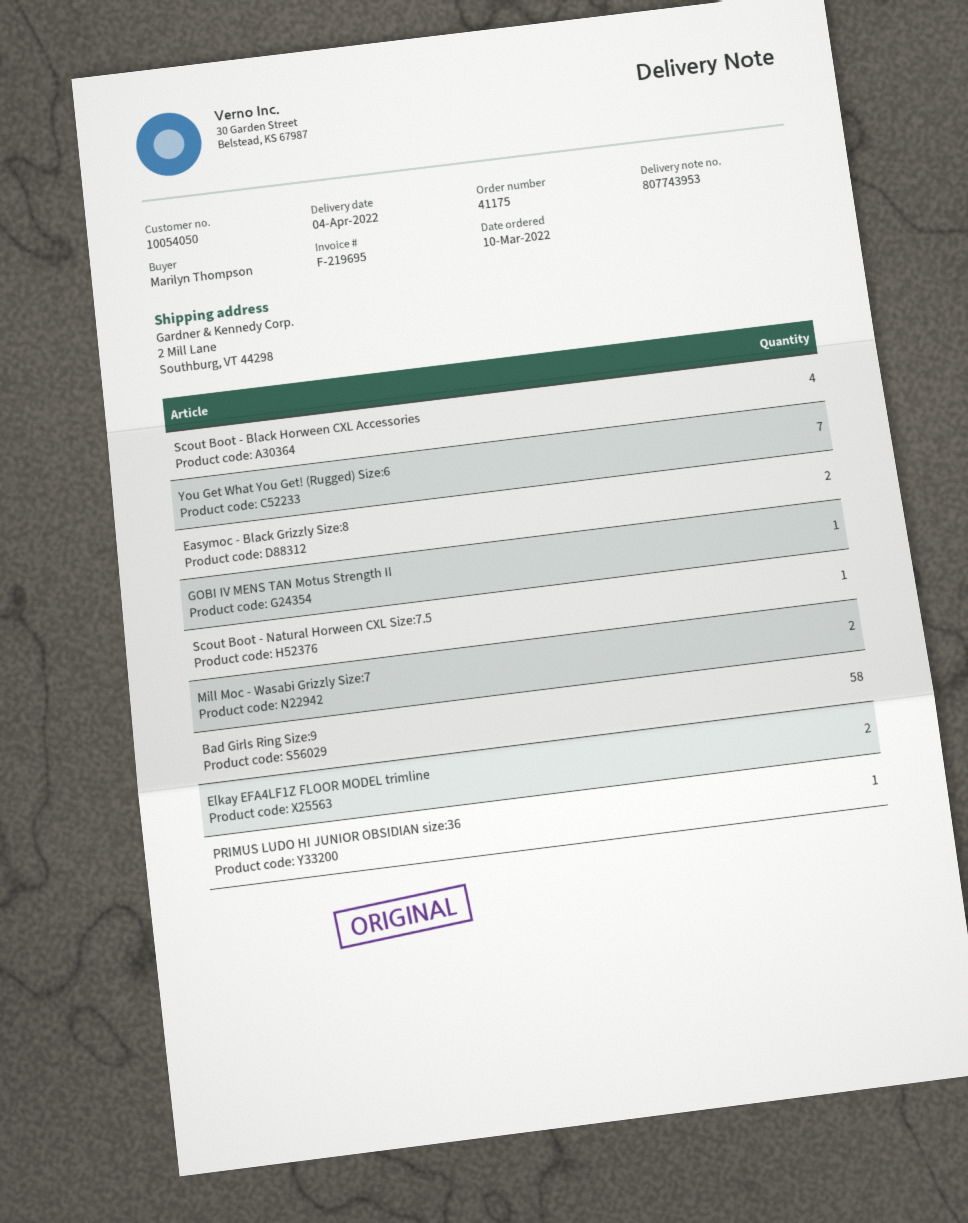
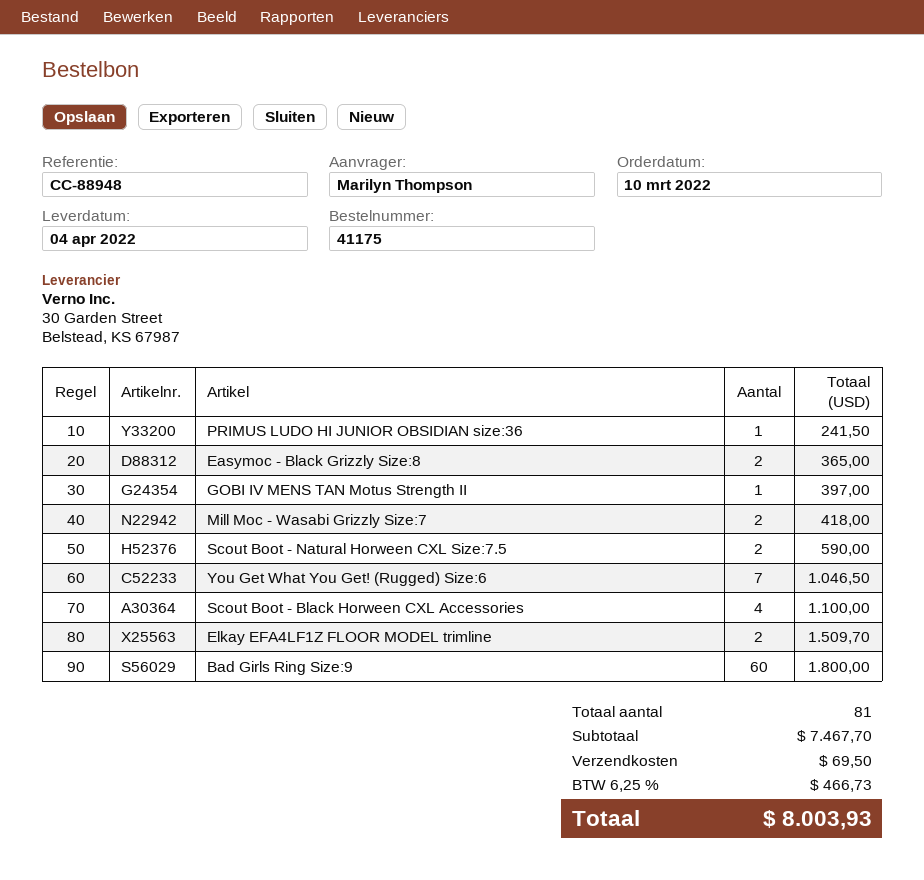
Scout Boot - Natural Horween CXL Size:7.5: 1 -> 2
Bad Girls Ring Size:9: 58 -> 60

